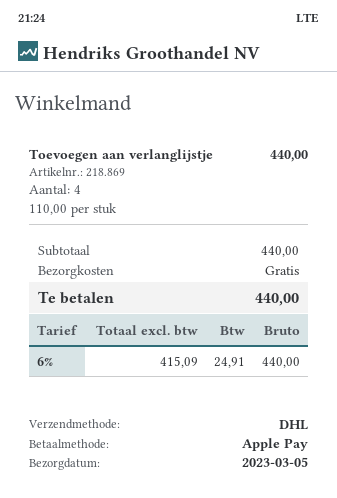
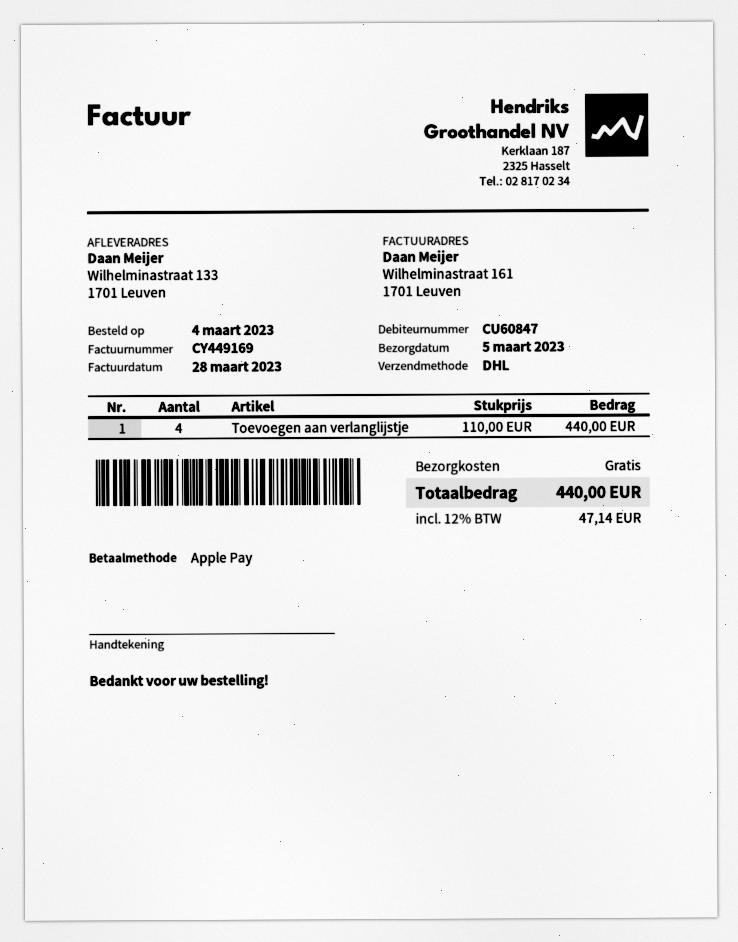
tax: 6% = 24.91 -> 12% = 47.14

